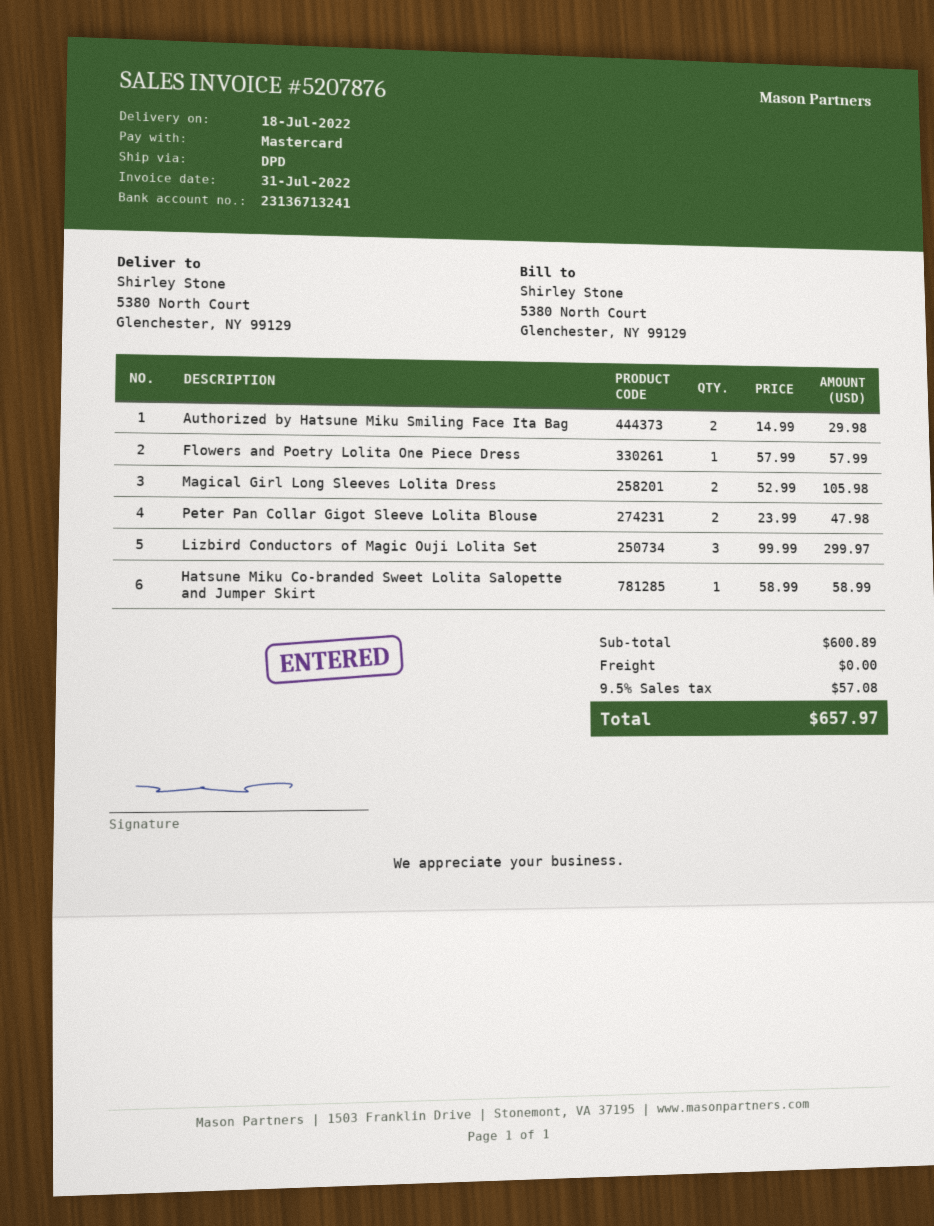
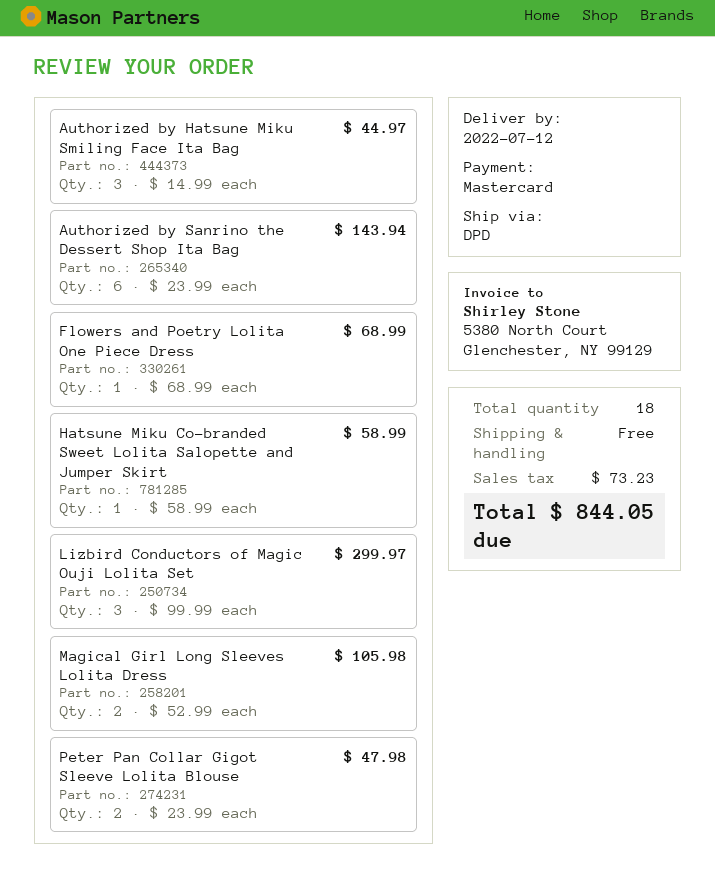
delivery date: 2022-07-18 -> 2022-07-12
Authorized by Hatsune Miku Smiling Face Ita Bag: 2 x 14.99 = 29.98 -> 3 x 14.99 = 44.97
Flowers and Poetry Lolita One Piece Dress: 1 x 57.99 = 57.99 -> 1 x 68.99 = 68.99
Authorized by Sanrino the Dessert Shop Ita Bag: none -> 6 x 23.99 = 143.94
tax: 57.08 -> 73.23
total: 657.97 -> 844.05

